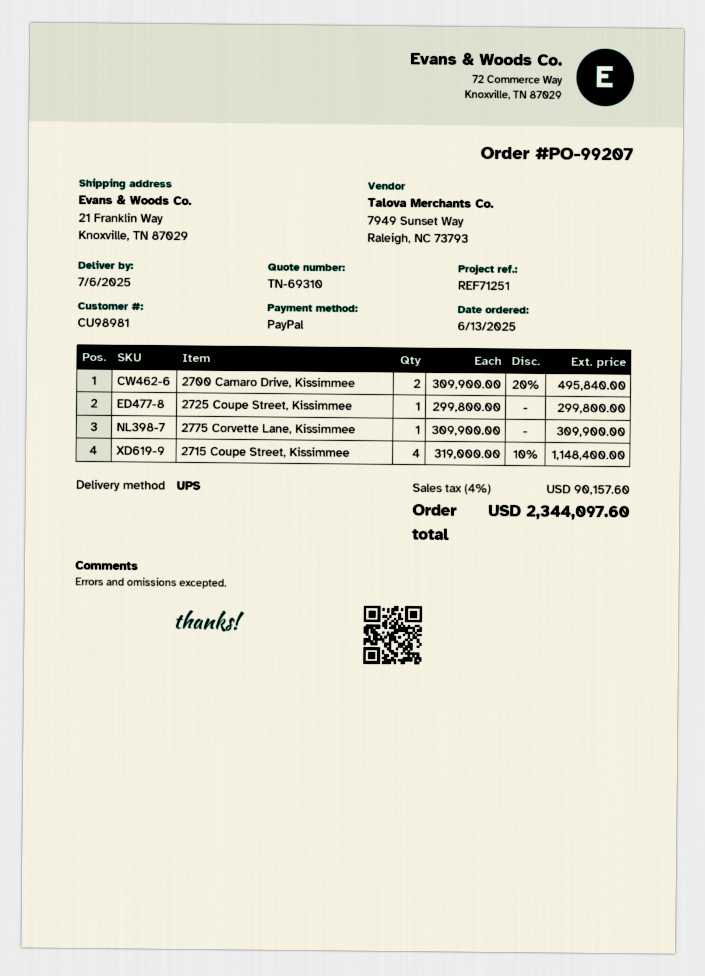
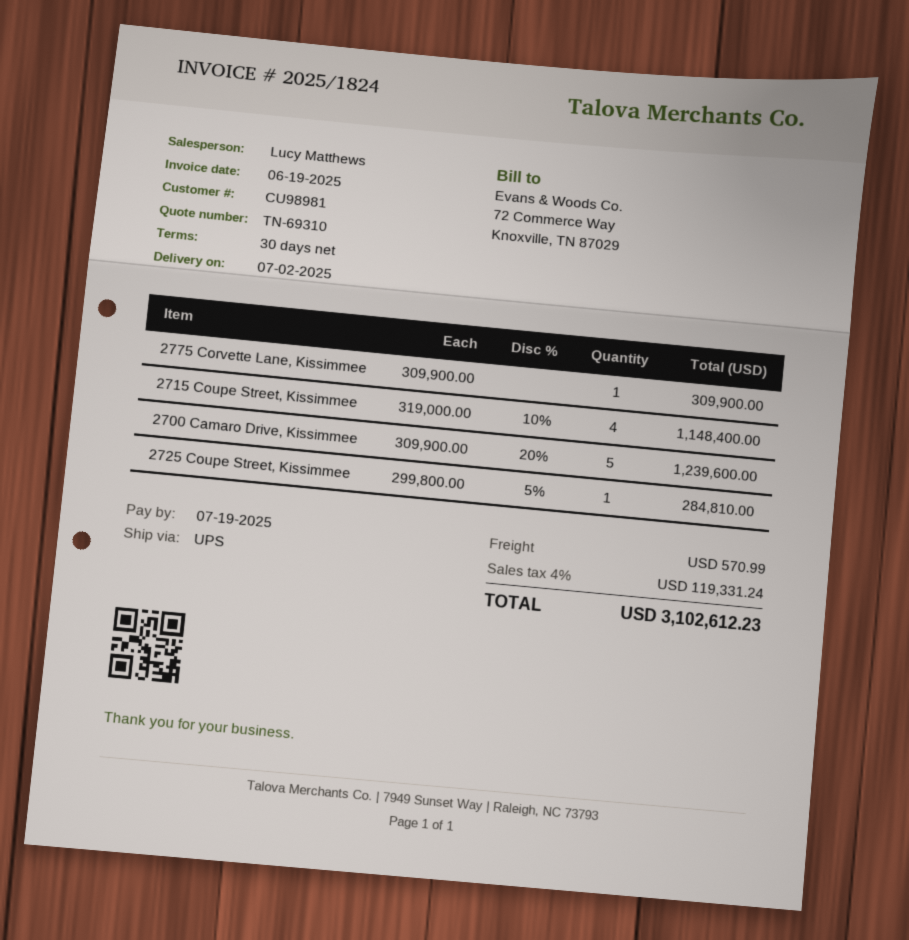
delivery date: 2025-07-06 -> 2025-07-02
2700 Camaro Drive, Kissimmee: 2 x 309900.00 - 20% = 495840.00 -> 5 x 309900.00 - 20% = 1239600.00
2725 Coupe Street, Kissimmee: 1 x 299800.00 = 299800.00 -> 1 x 299800.00 - 5% = 284810.00
shipping: none -> 570.99
tax: 4% = 90157.60 -> 4% = 119331.24
total: 2344097.60 -> 3102612.23

